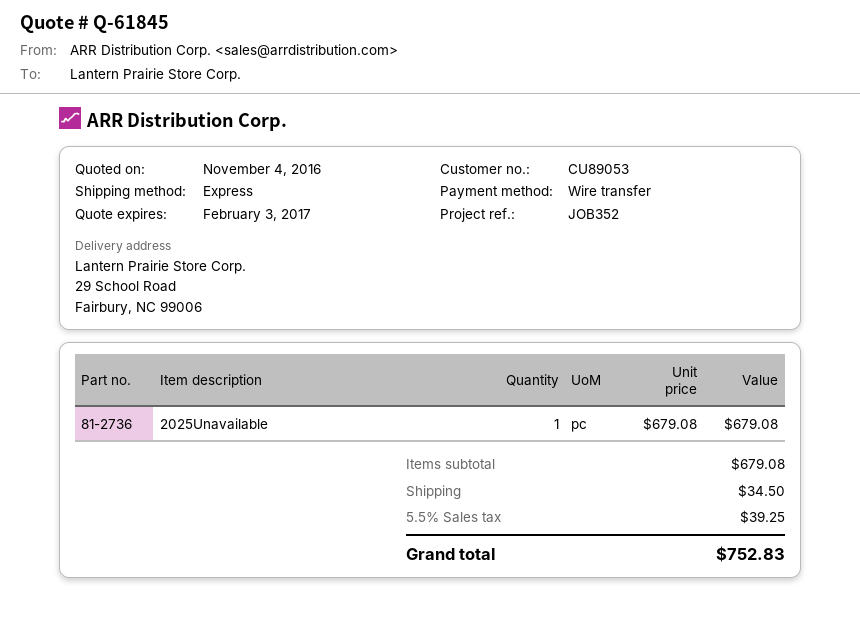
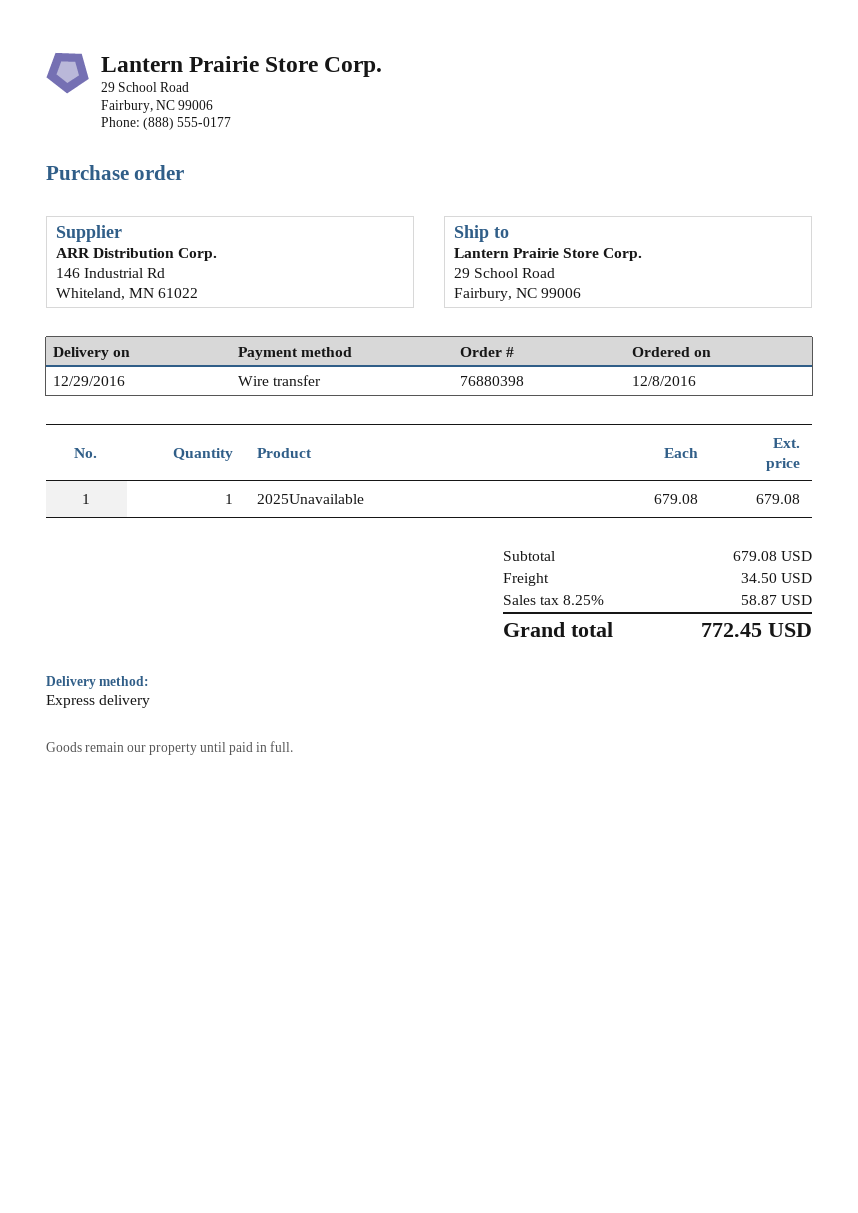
tax: 5.5% = 39.25 -> 8.25% = 58.87
total: 752.83 -> 772.45

